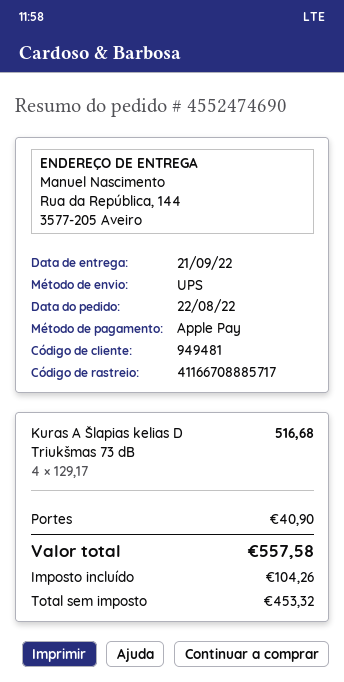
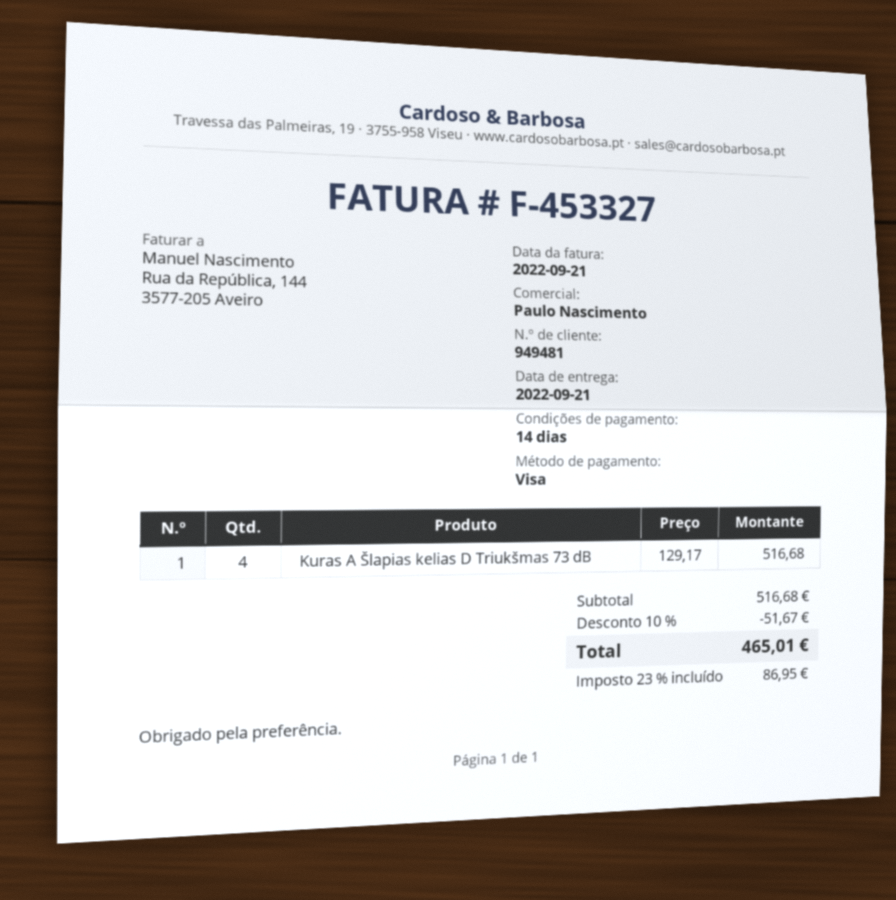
payment method: Apple Pay -> Visa
discount: none -> 10% = 51.67
shipping: 40.90 -> none
tax: 104.26 -> 86.95
total: 557.58 -> 465.01

